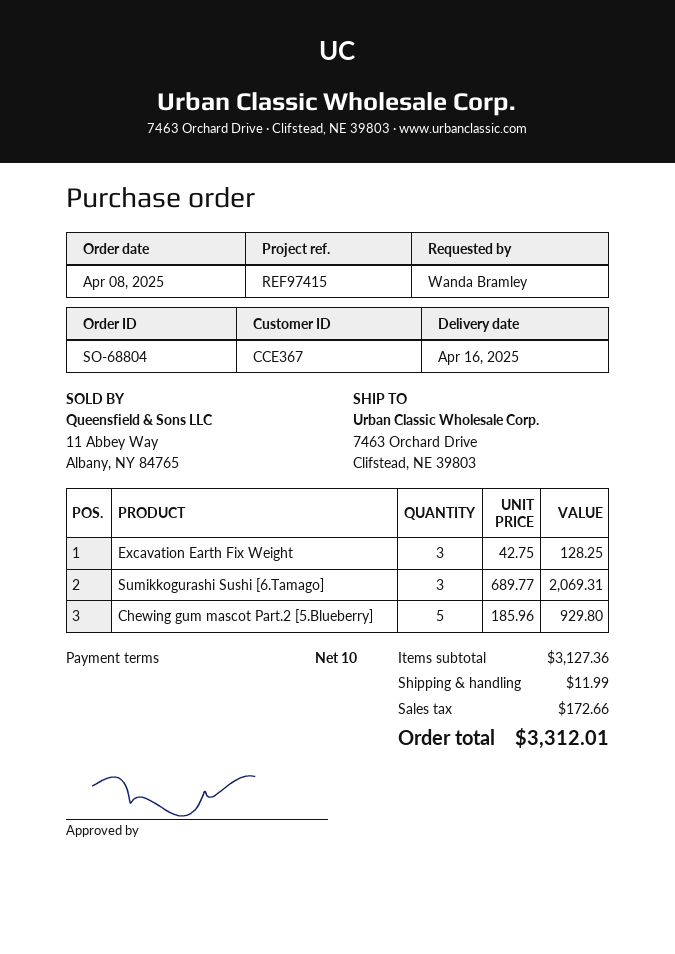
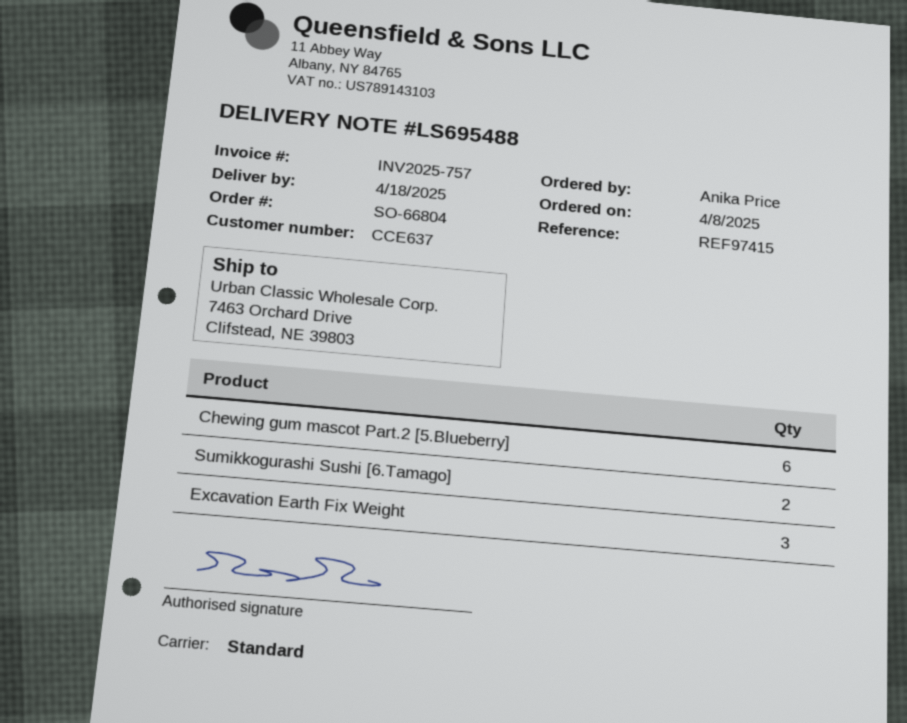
order number: SO-68804 -> SO-66804
delivery date: 2025-04-16 -> 2025-04-18
customer number: CCE367 -> CCE637
ordered by: Wanda Bramley -> Anika Price
Sumikkogurashi Sushi [6.Tamago]: 3 -> 2
Chewing gum mascot Part.2 [5.Blueberry]: 5 -> 6

